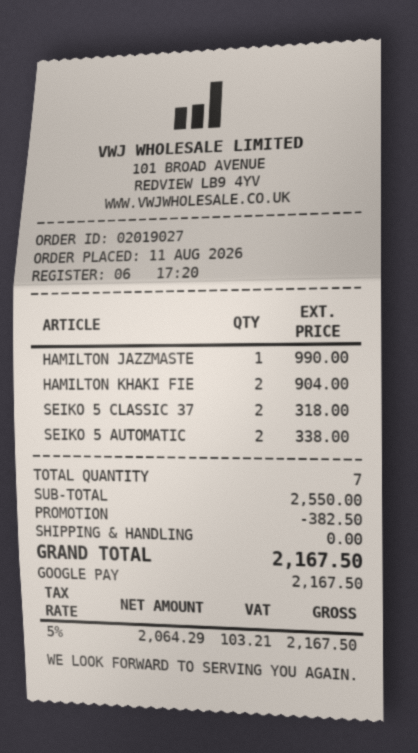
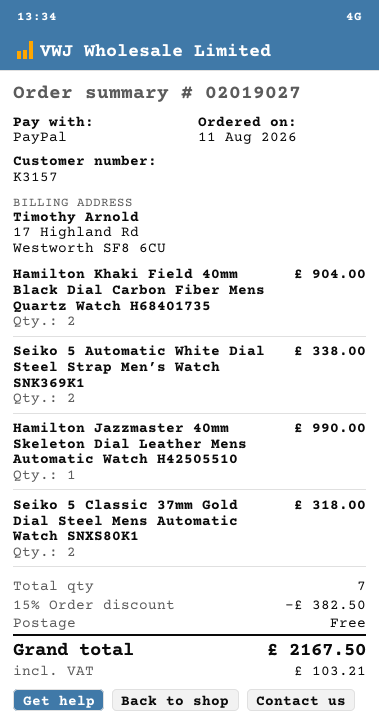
payment method: Google Pay -> PayPal

